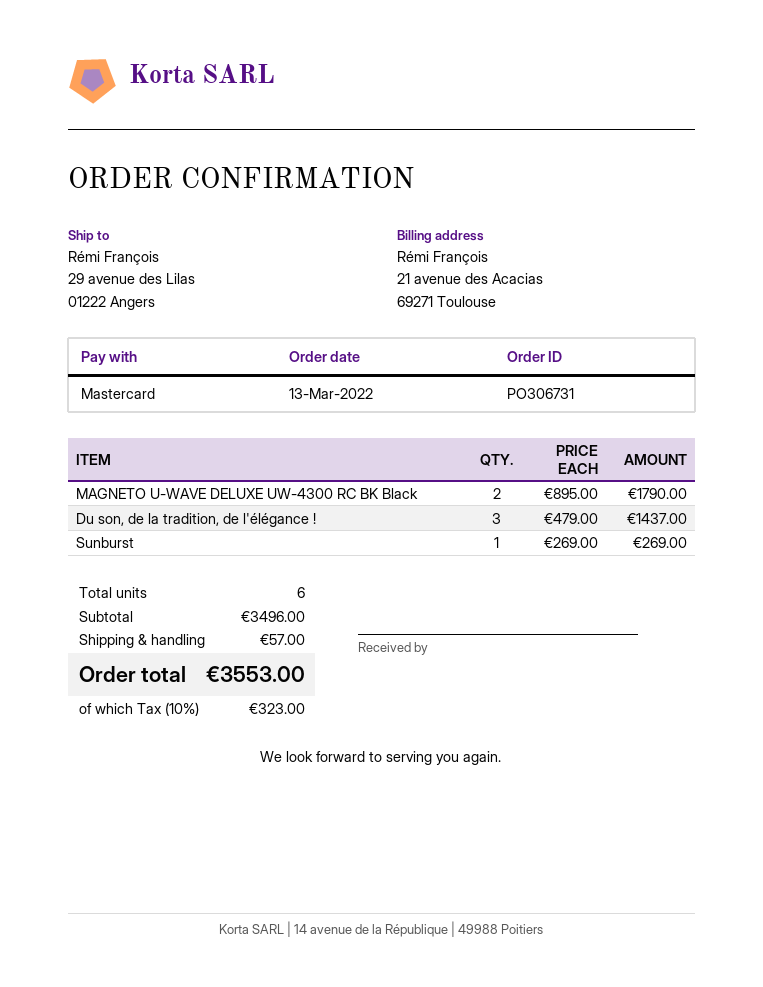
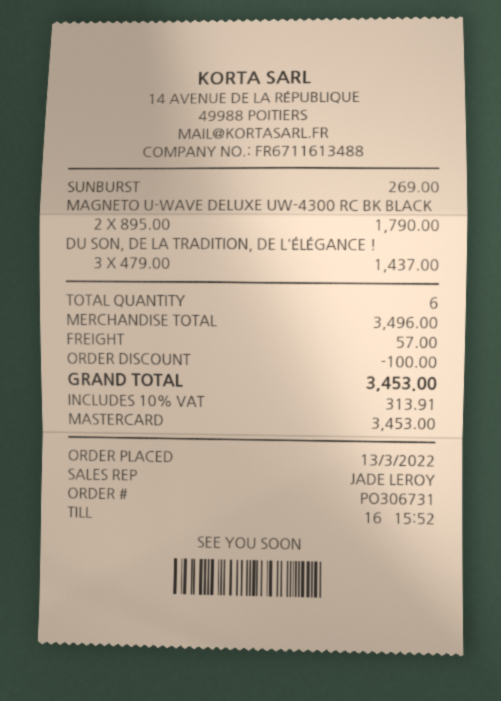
discount: none -> 100.00
tax: 10% = 323.00 -> 10% = 313.91
total: 3553.00 -> 3453.00

